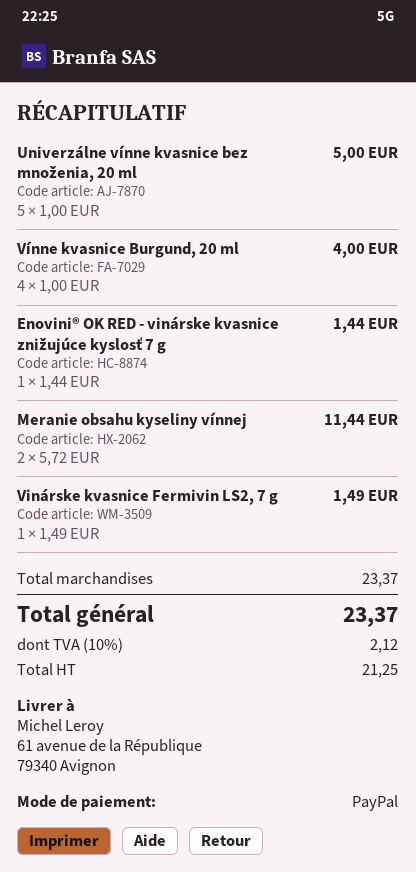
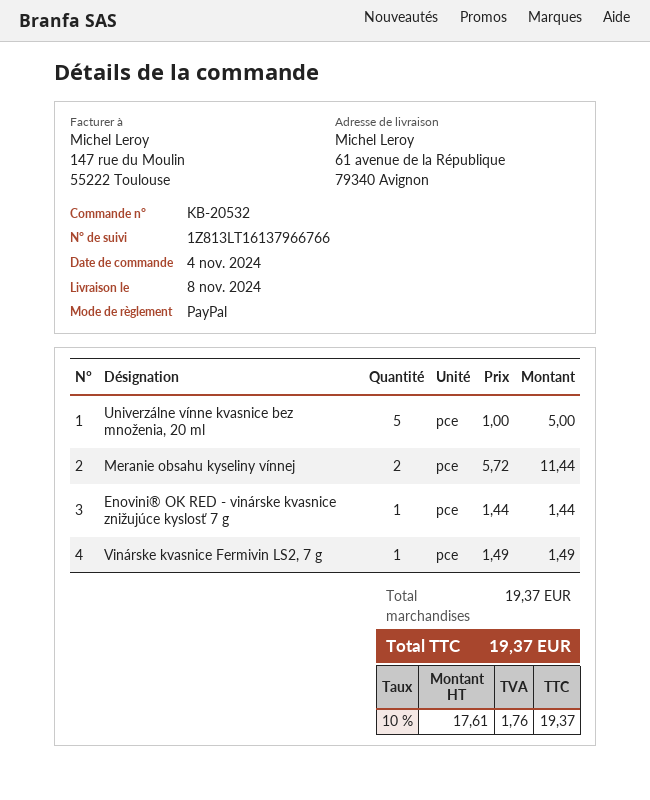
Vínne kvasnice Burgund, 20 ml: 4 x 1.00 = 4.00 -> none
subtotal: 23.37 -> 19.37
net: 21.25 -> 17.61
tax: 10% = 2.12 -> 10% = 1.76
total: 23.37 -> 19.37

